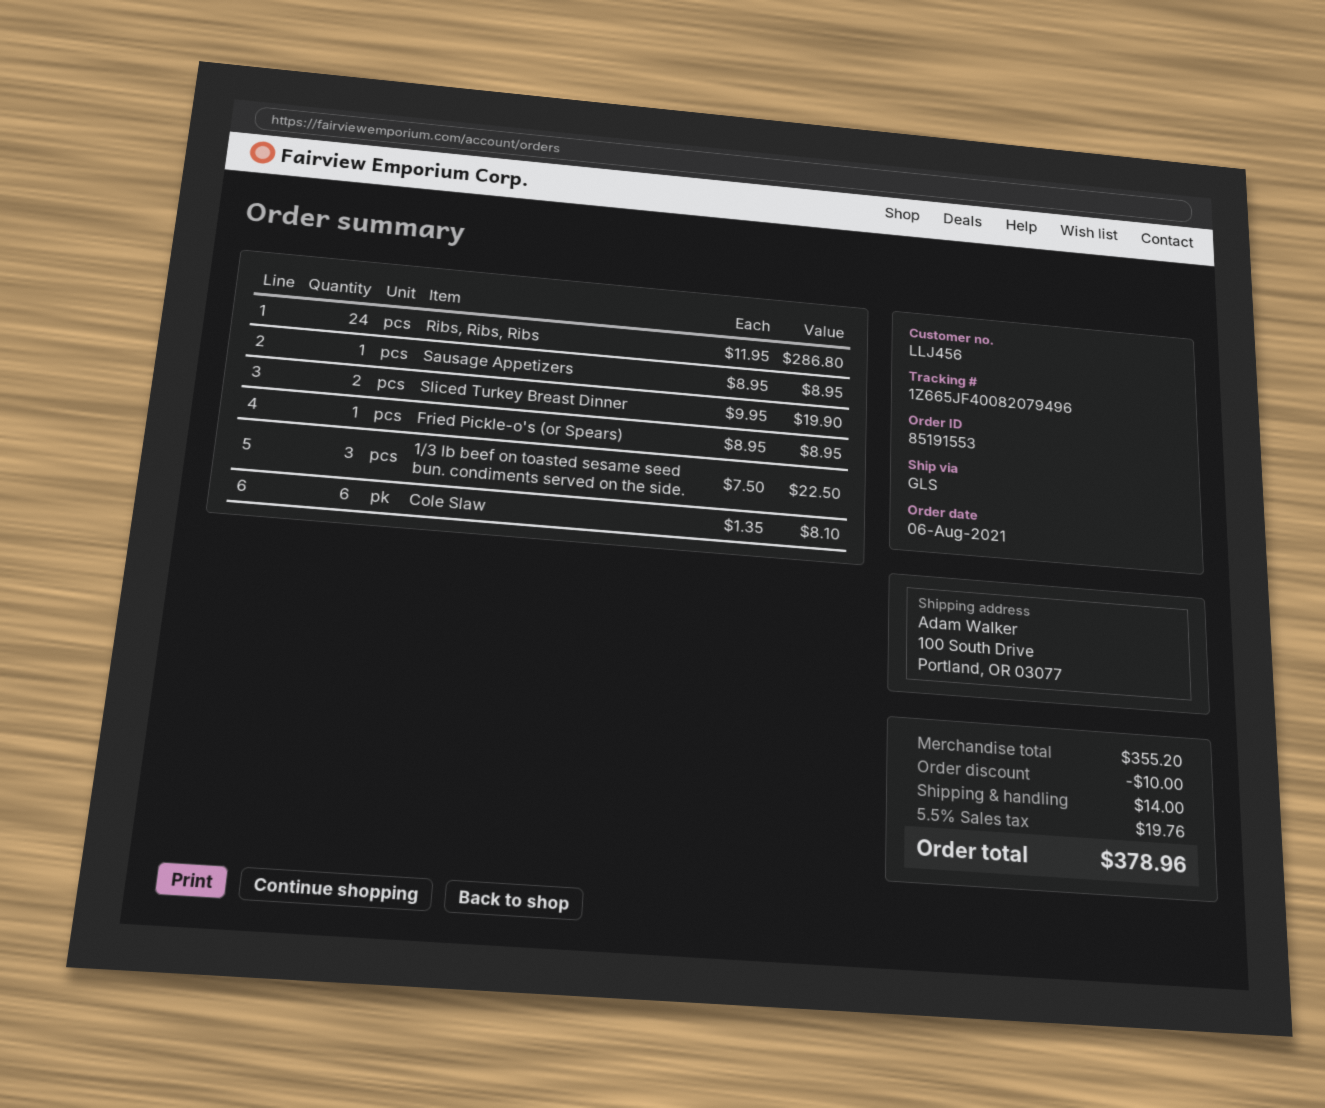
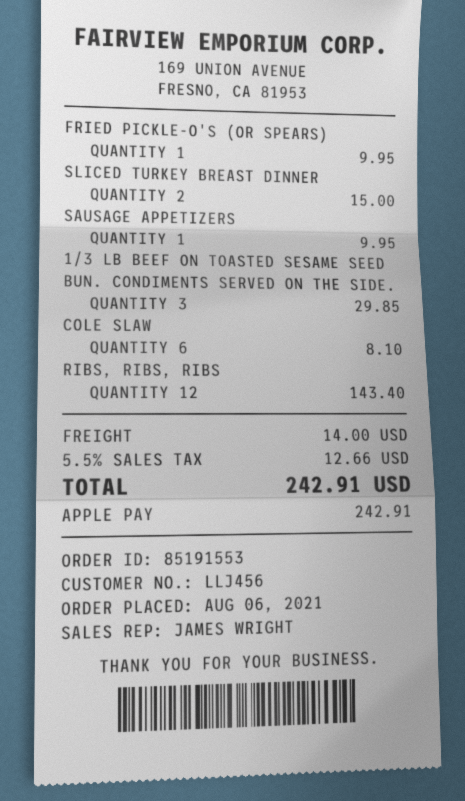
Ribs, Ribs, Ribs: 24 for 286.80 -> 12 for 143.40
Sausage Appetizers: 1 for 8.95 -> 1 for 9.95
Sliced Turkey Breast Dinner: 2 for 19.90 -> 2 for 15.00
Fried Pickle-o's (or Spears): 1 for 8.95 -> 1 for 9.95
1/3 lb beef on toasted sesame seed bun. condiments served on the side.: 3 for 22.50 -> 3 for 29.85
discount: 10.00 -> none
tax: 5.5% = 19.76 -> 5.5% = 12.66
total: 378.96 -> 242.91

